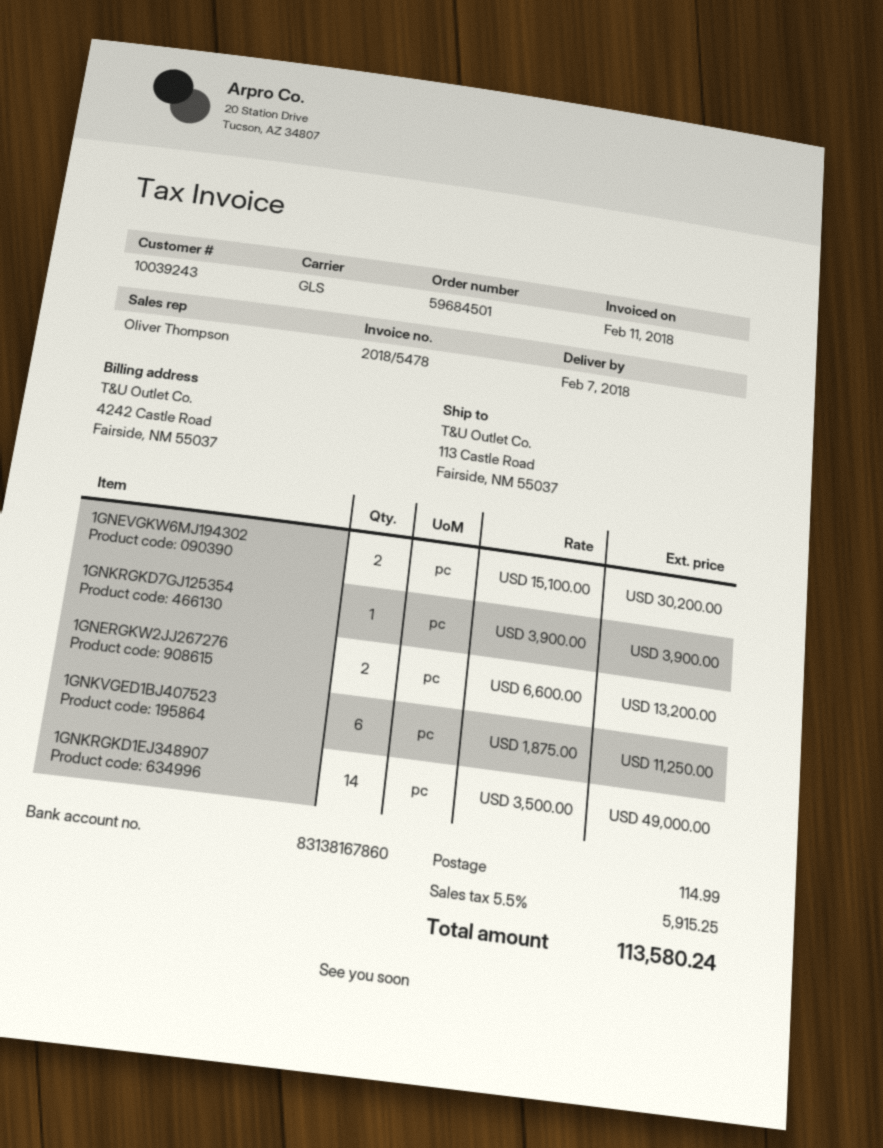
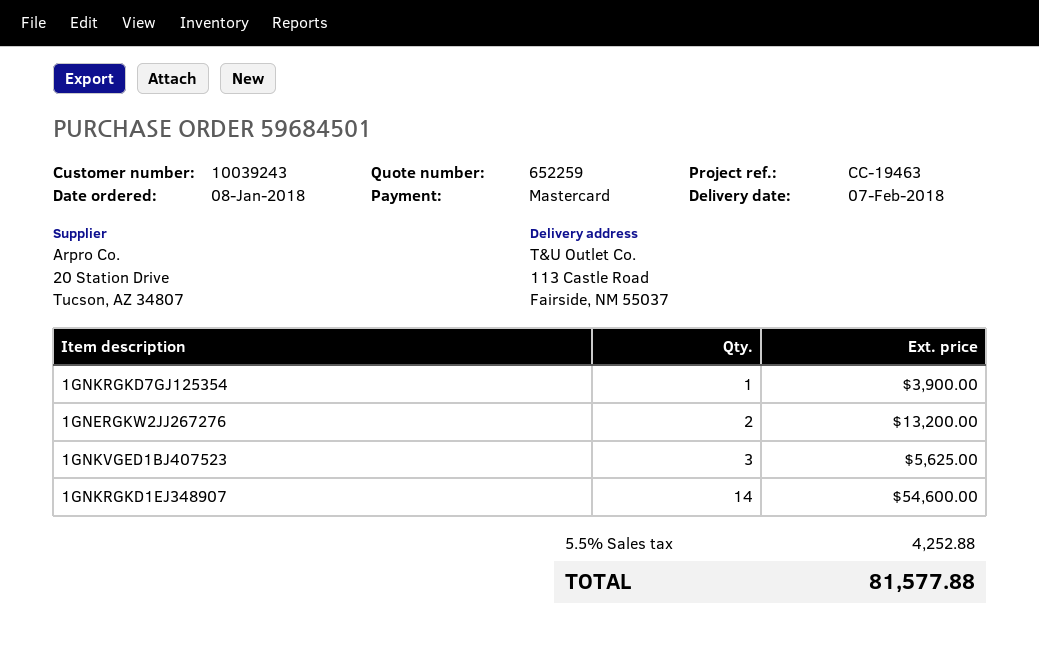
1GNEVGKW6MJ194302: 2 for 30200.00 -> none
1GNKVGED1BJ407523: 6 for 11250.00 -> 3 for 5625.00
1GNKRGKD1EJ348907: 14 for 49000.00 -> 14 for 54600.00
shipping: 114.99 -> none
tax: 5.5% = 5915.25 -> 5.5% = 4252.88
total: 113580.24 -> 81577.88

